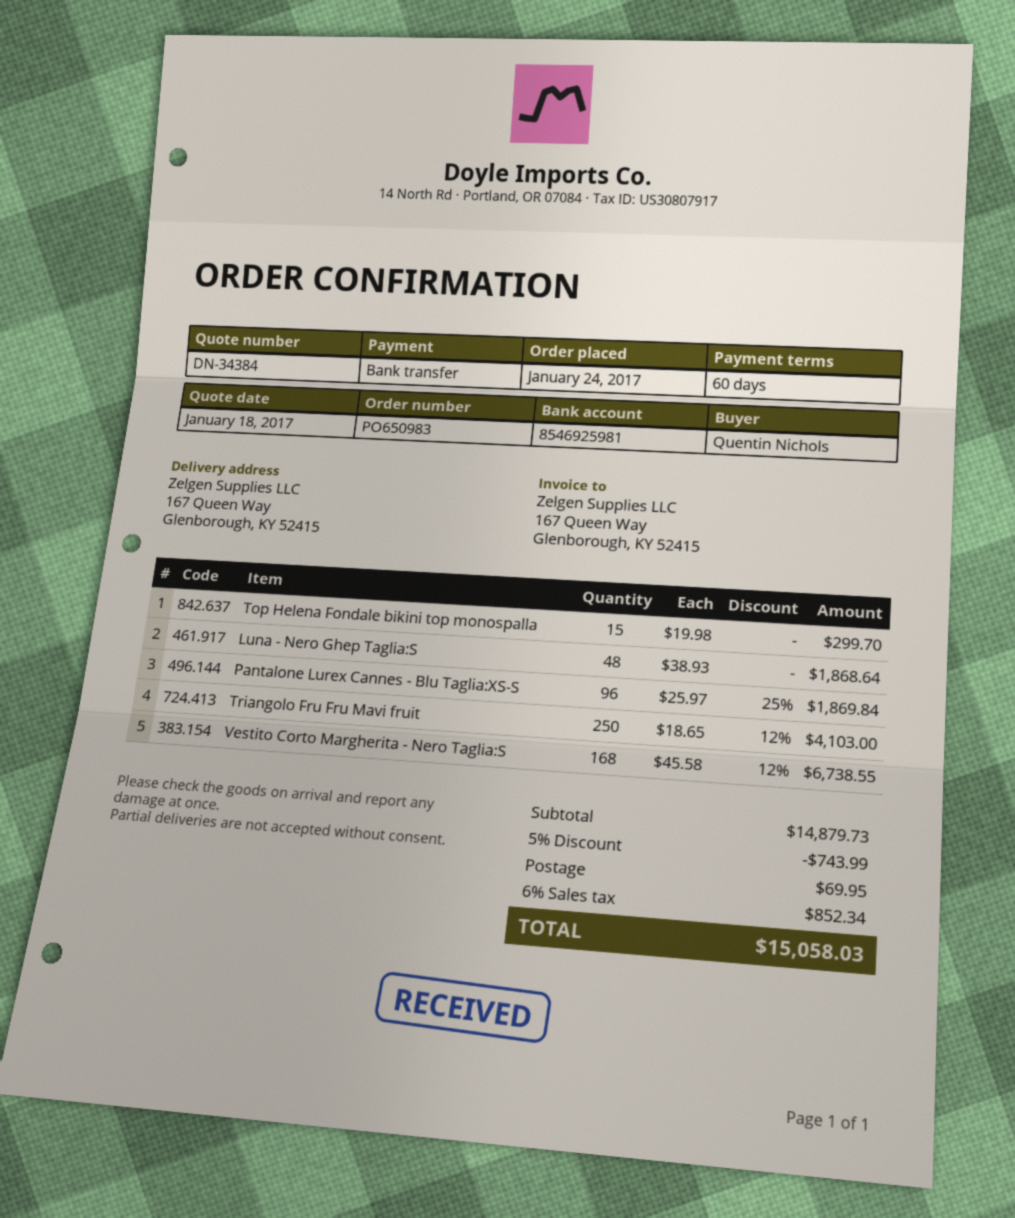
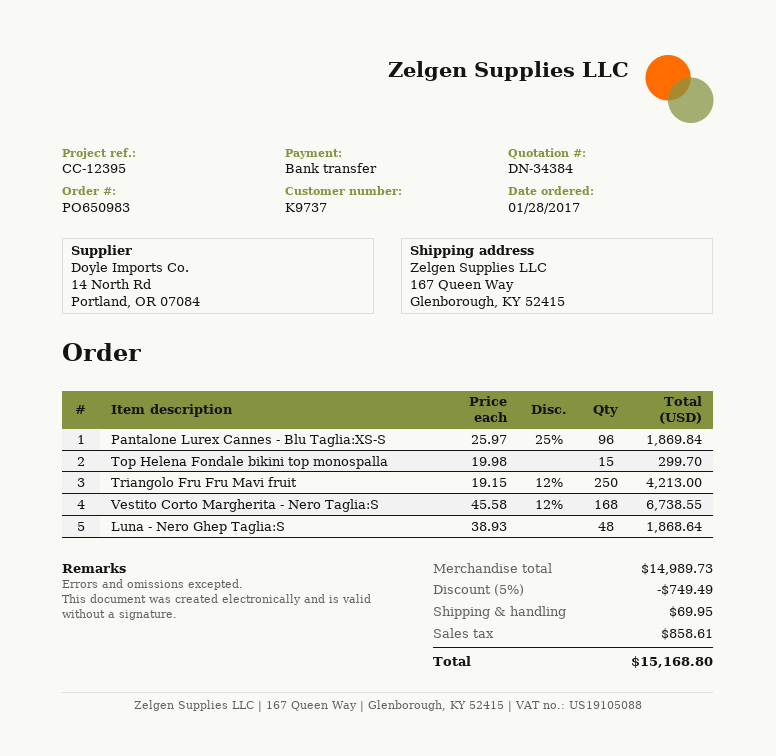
order date: 2017-01-24 -> 2017-01-28
Triangolo Fru Fru Mavi fruit: 250 x 18.65 - 12% = 4103.00 -> 250 x 19.15 - 12% = 4213.00
subtotal: 14879.73 -> 14989.73
discount: 5% = 743.99 -> 5% = 749.49
tax: 852.34 -> 858.61
total: 15058.03 -> 15168.80

